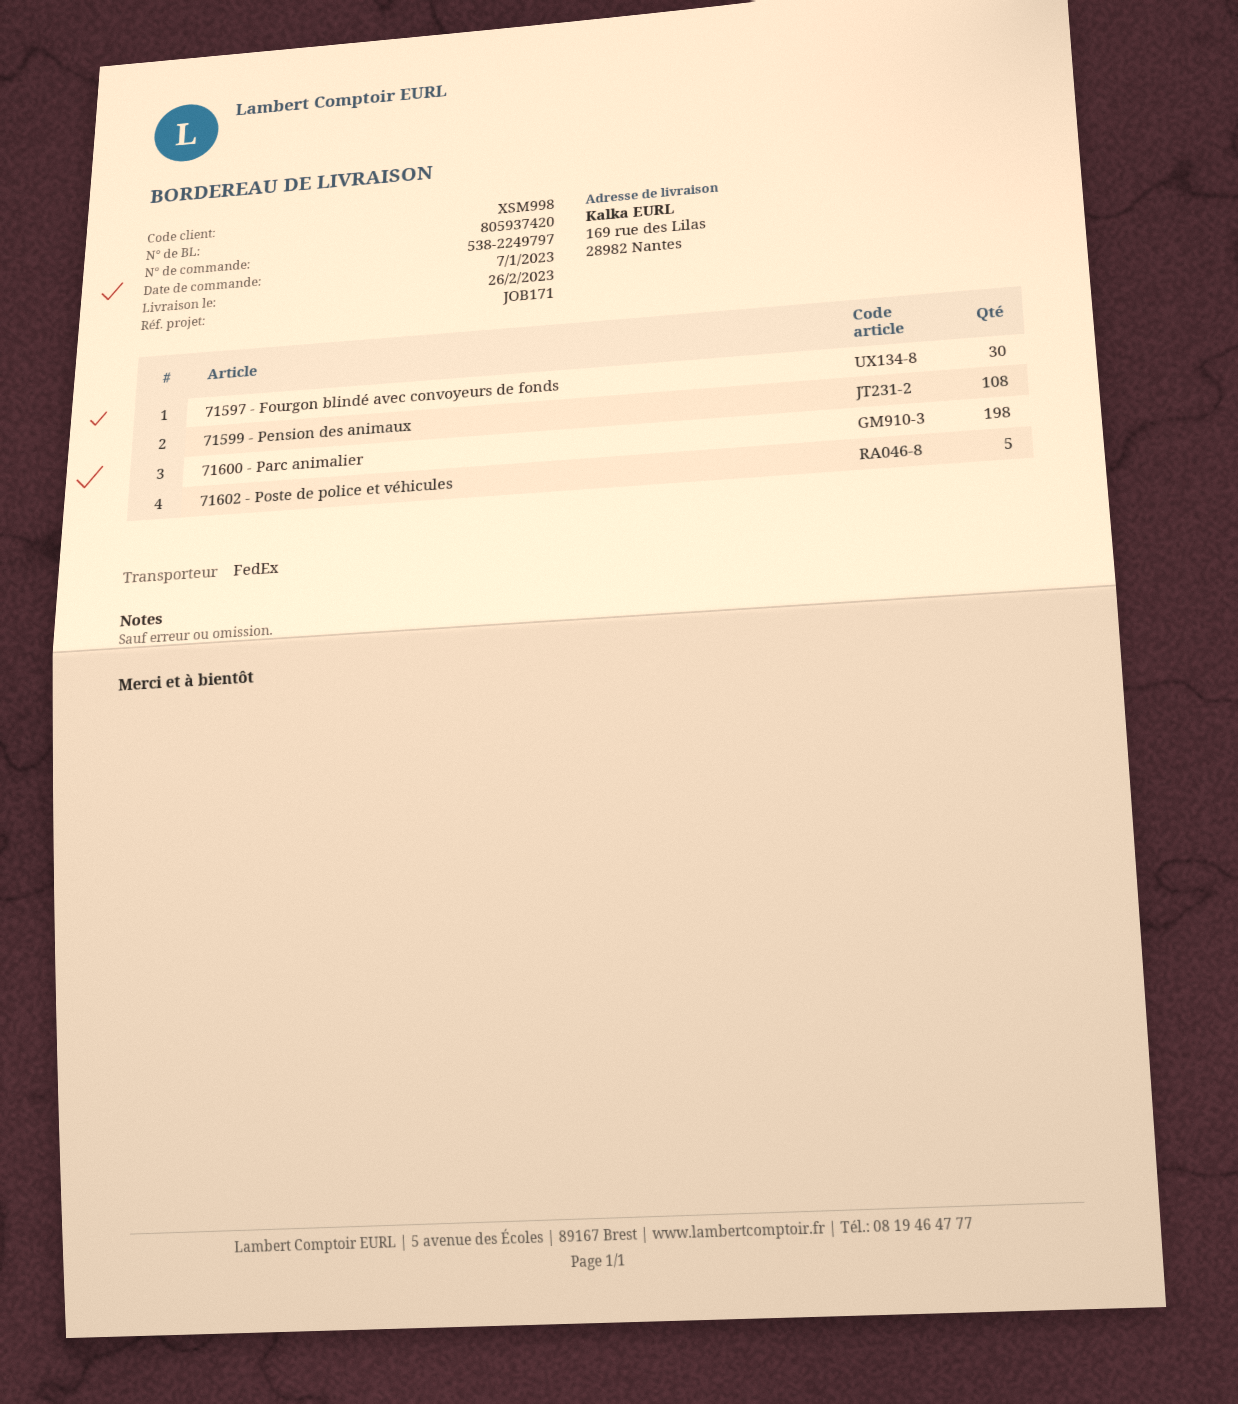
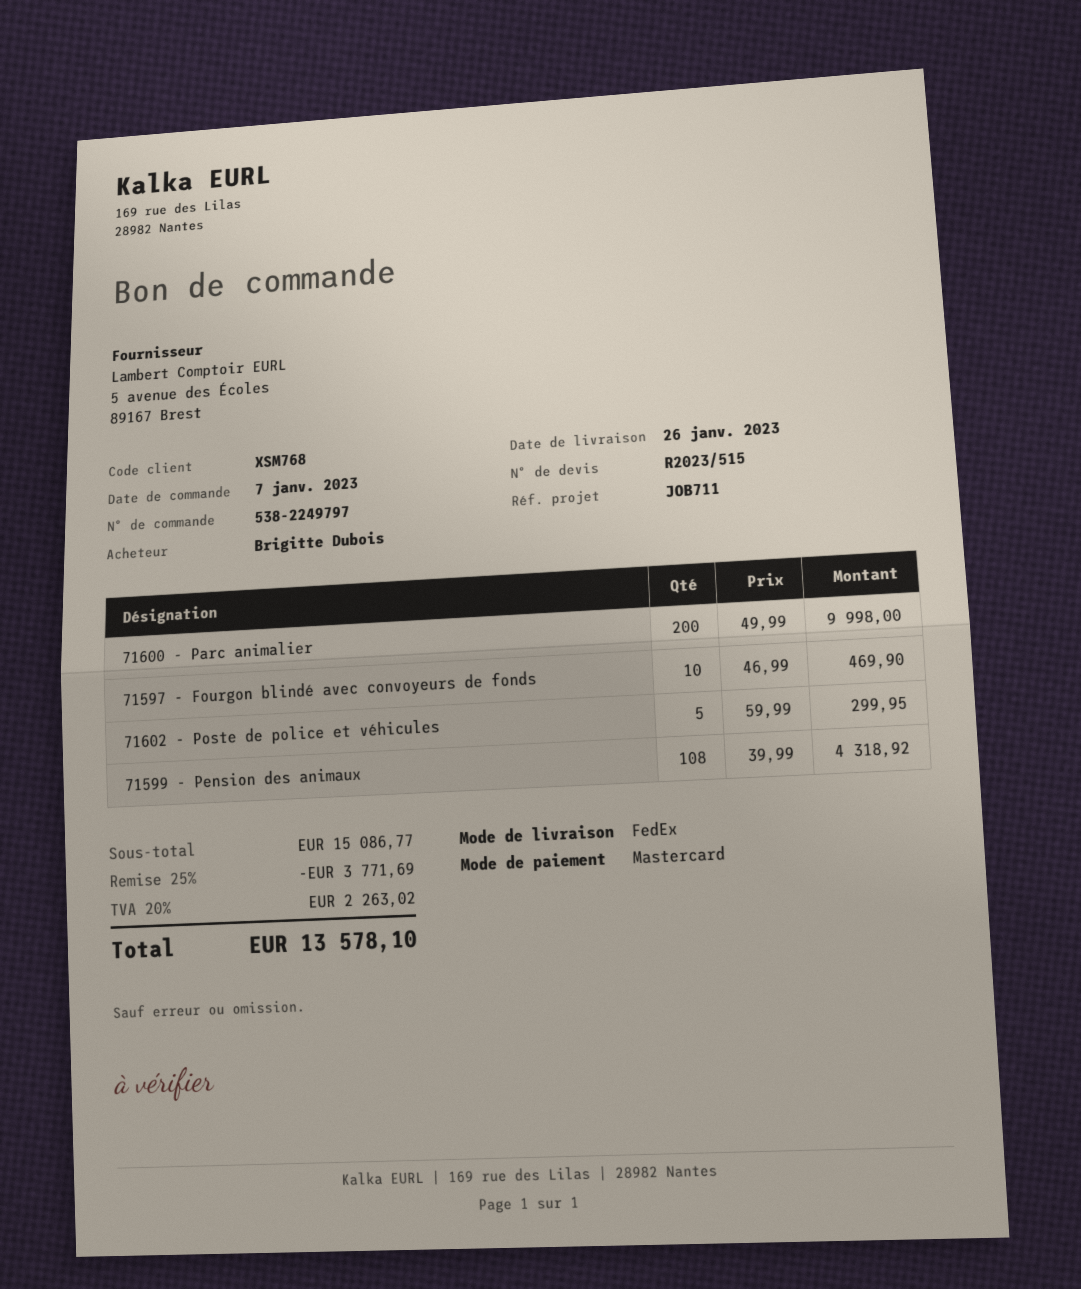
delivery date: 2023-02-26 -> 2023-01-26
customer number: XSM998 -> XSM768
reference: JOB171 -> JOB711
71597 - Fourgon blindé avec convoyeurs de fonds: 30 -> 10
71600 - Parc animalier: 198 -> 200

